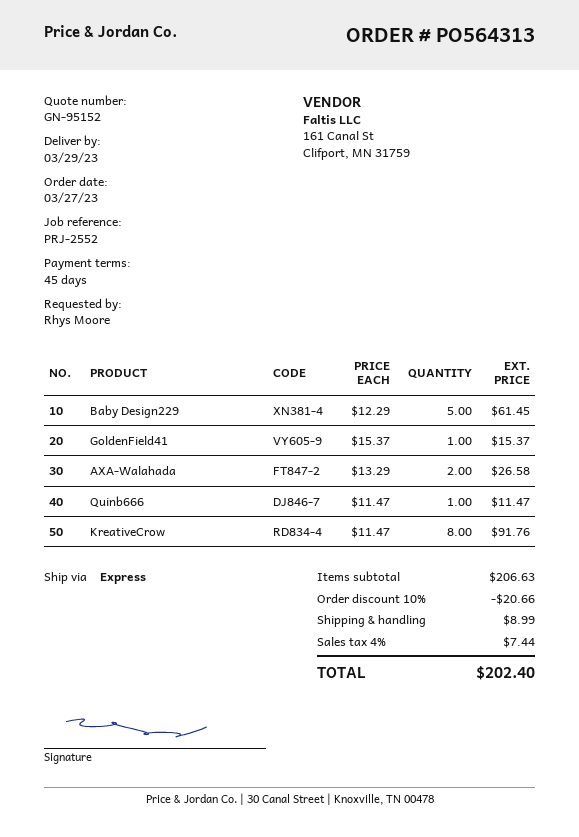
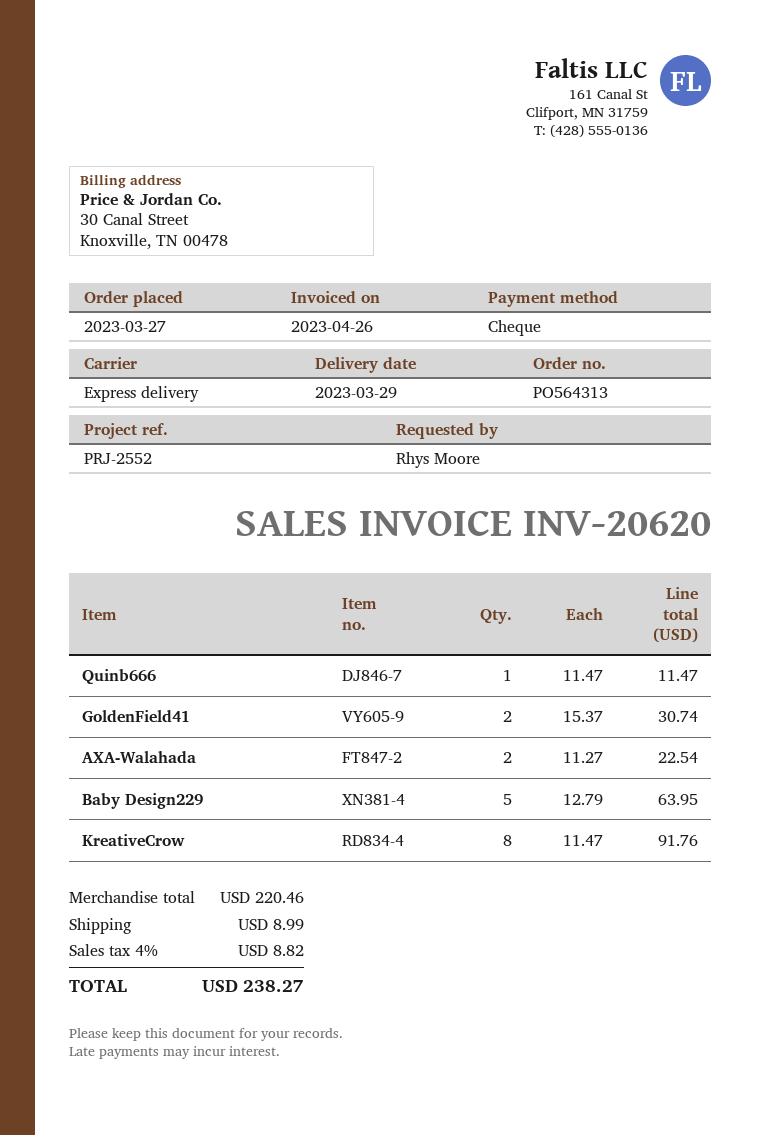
Baby Design229: 5 x 12.29 = 61.45 -> 5 x 12.79 = 63.95
GoldenField41: 1 x 15.37 = 15.37 -> 2 x 15.37 = 30.74
AXA-Walahada: 2 x 13.29 = 26.58 -> 2 x 11.27 = 22.54
subtotal: 206.63 -> 220.46
discount: 10% = 20.66 -> none
tax: 4% = 7.44 -> 4% = 8.82
total: 202.40 -> 238.27

